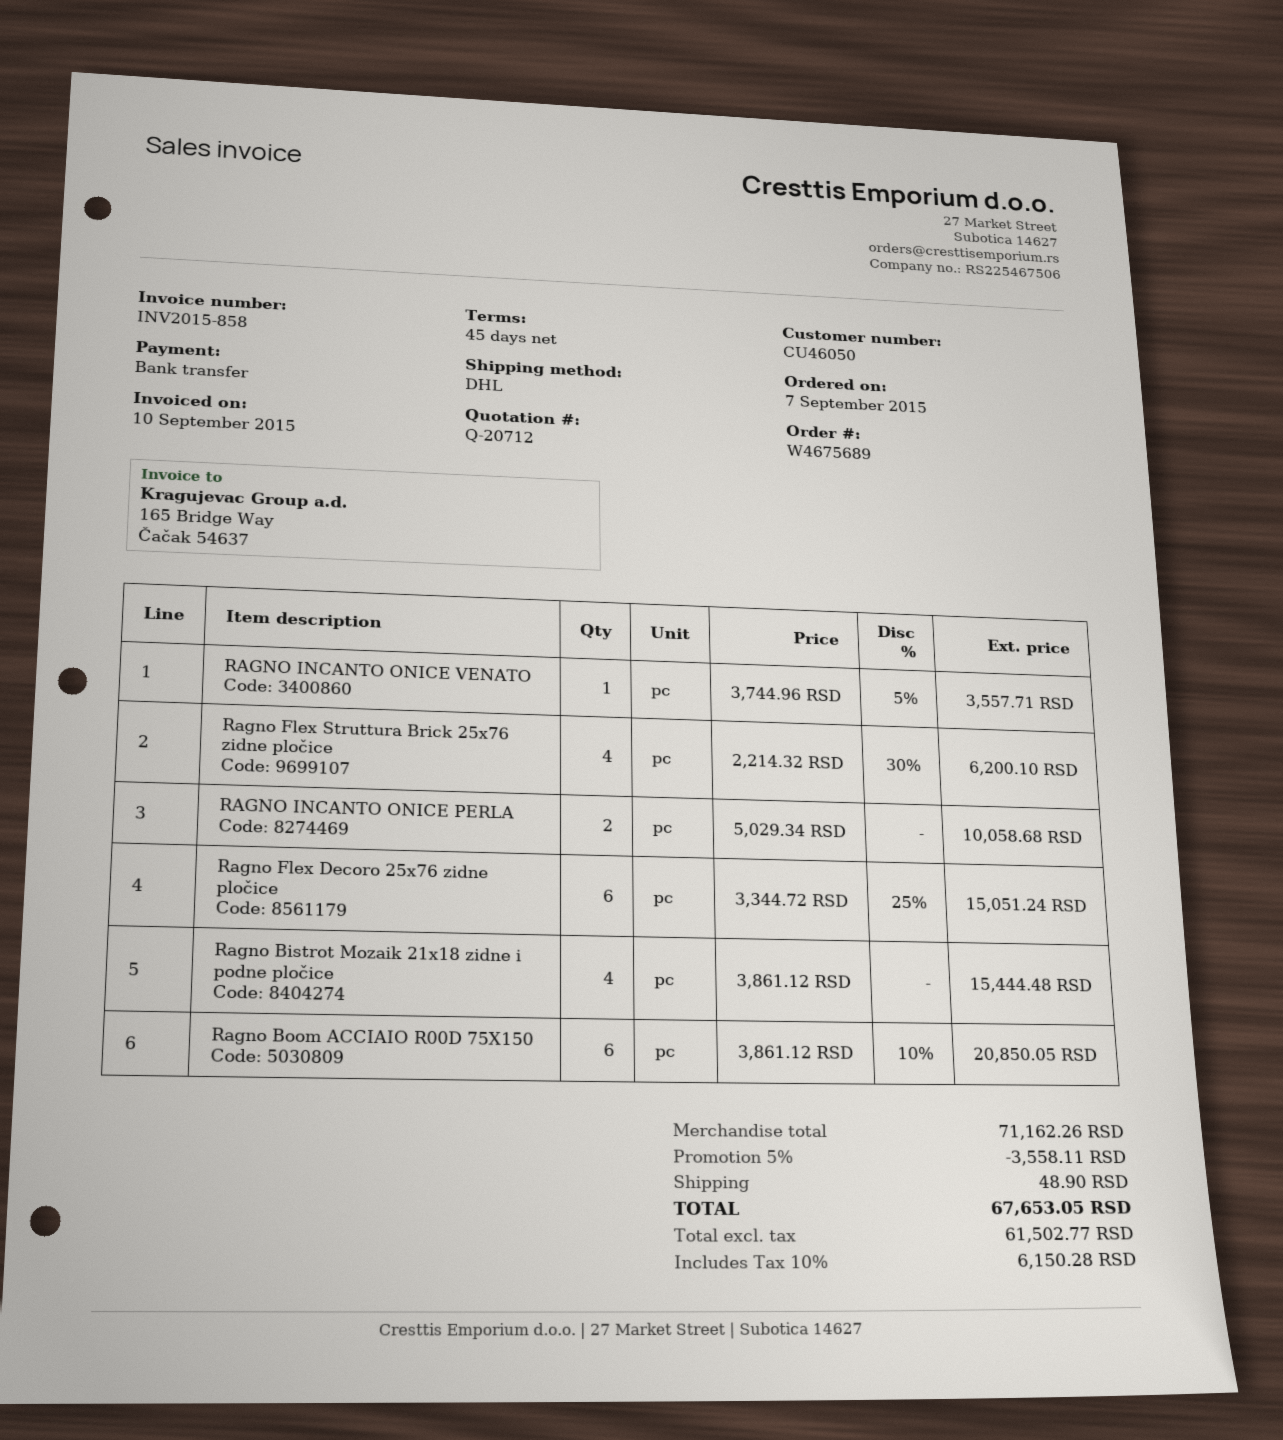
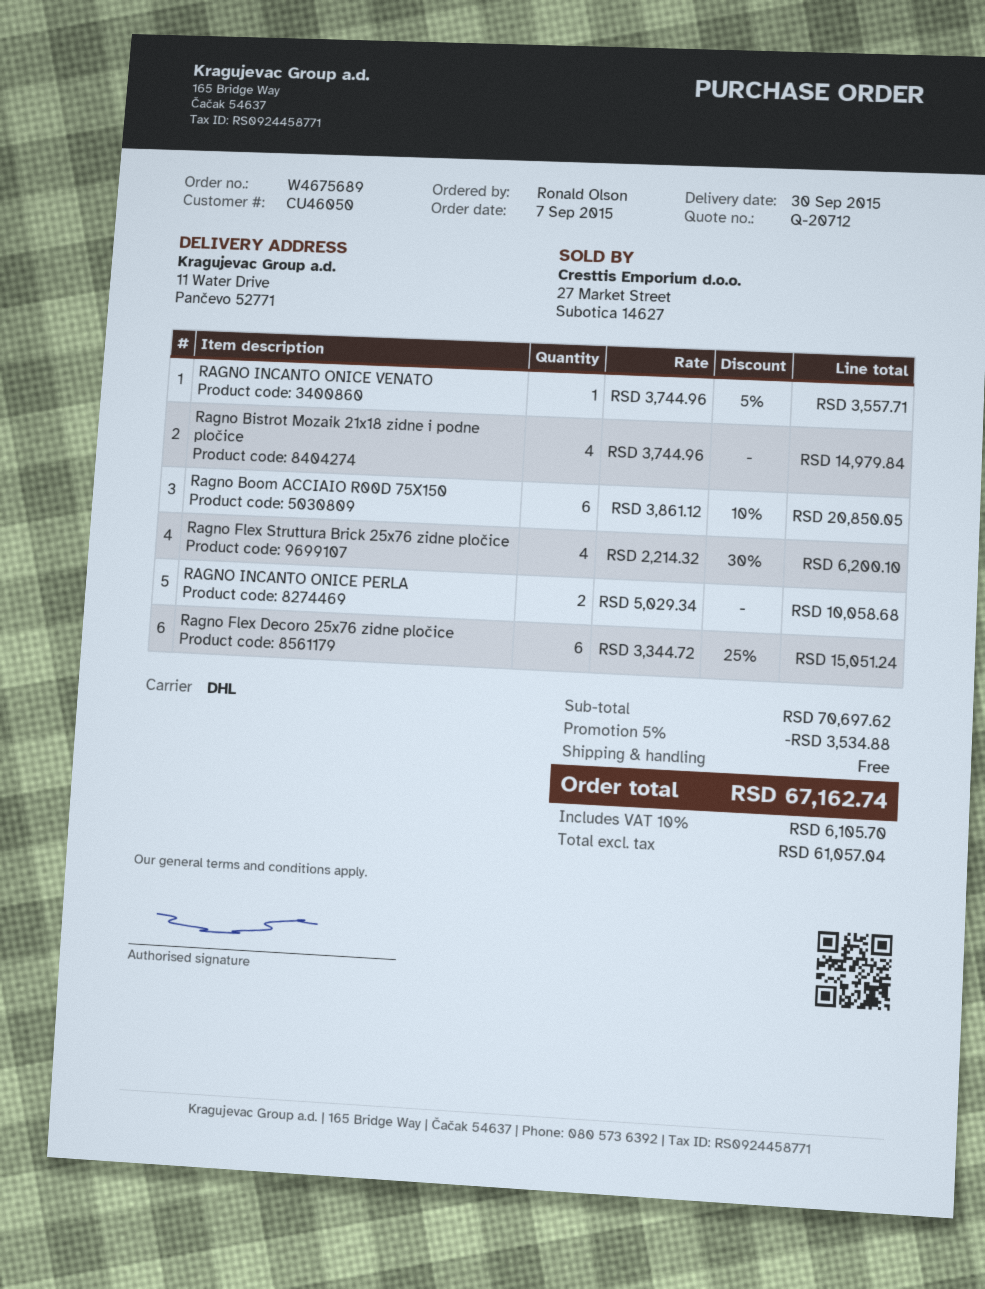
Ragno Bistrot Mozaik 21x18 zidne i podne pločice: 4 x 3861.12 = 15444.48 -> 4 x 3744.96 = 14979.84
subtotal: 71162.26 -> 70697.62
discount: 5% = 3558.11 -> 5% = 3534.88
shipping: 48.90 -> 0.00
net: 61502.77 -> 61057.04
tax: 10% = 6150.28 -> 10% = 6105.70
total: 67653.05 -> 67162.74

